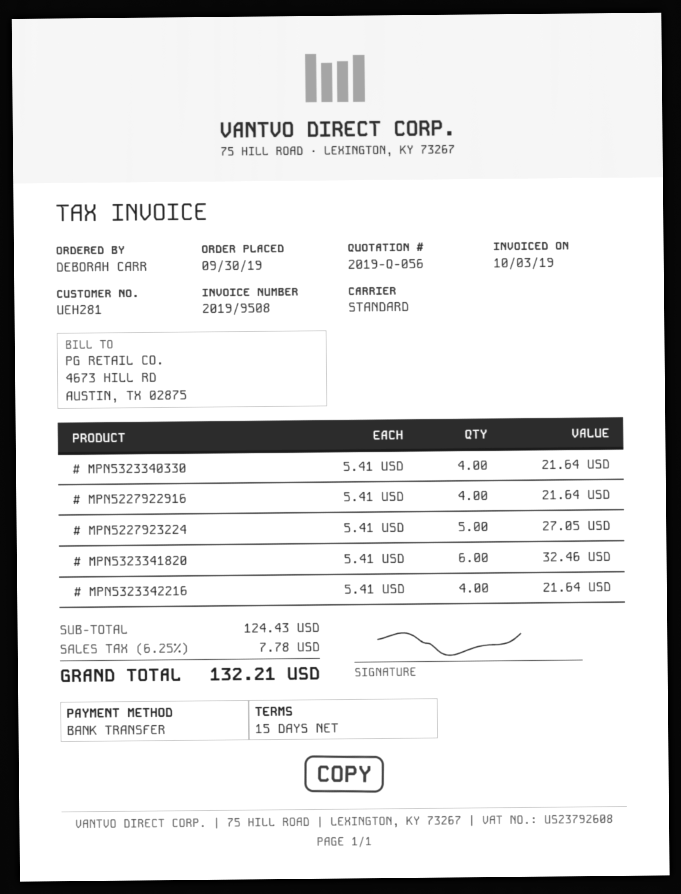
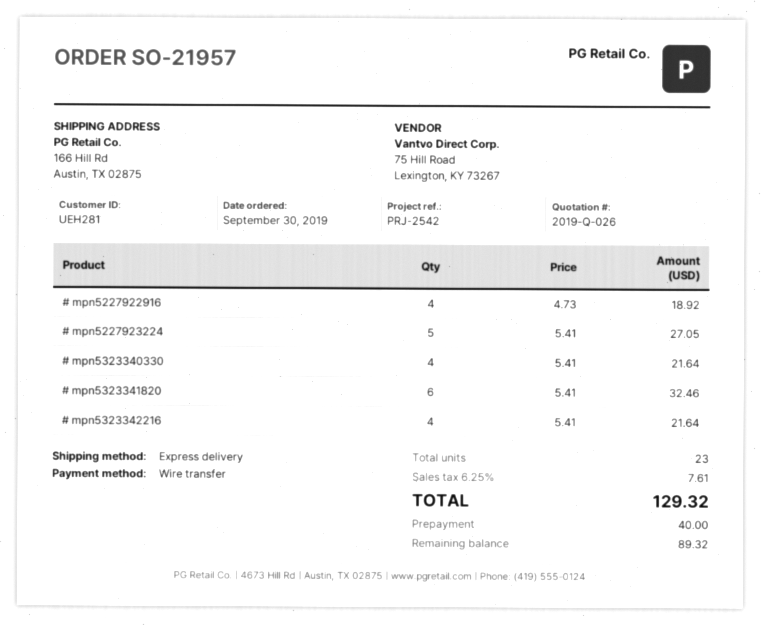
quote number: 2019-Q-056 -> 2019-Q-026
shipping method: standard -> express
# MPN5227922916: 4 x 5.41 = 21.64 -> 4 x 4.73 = 18.92
tax: 6.25% = 7.78 -> 6.25% = 7.61
total: 132.21 -> 129.32

